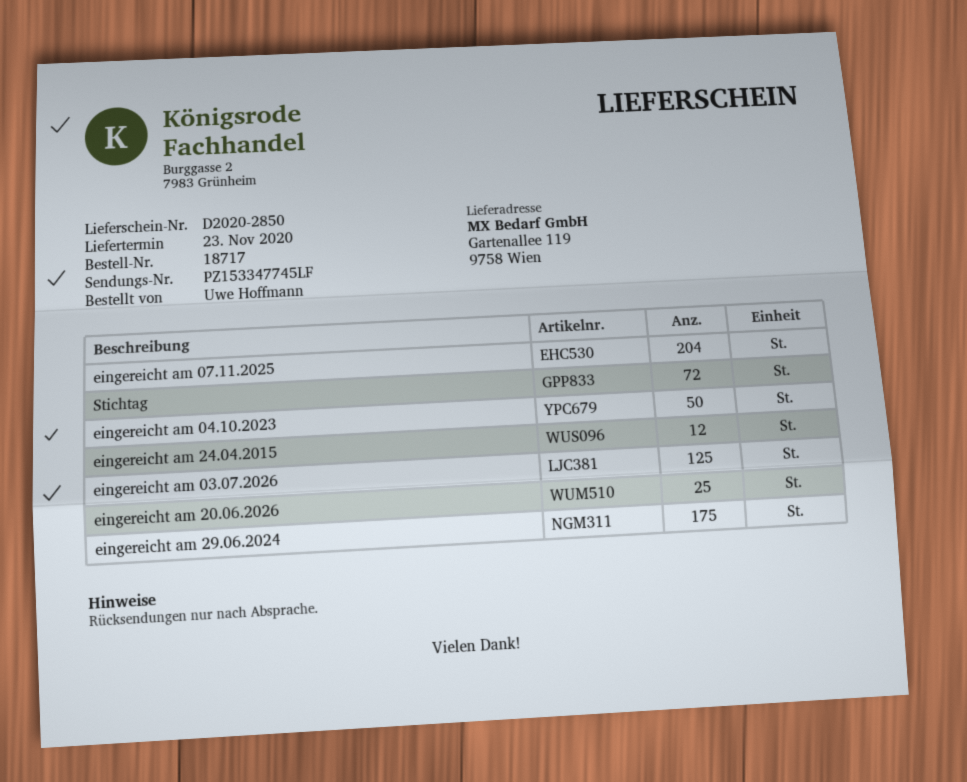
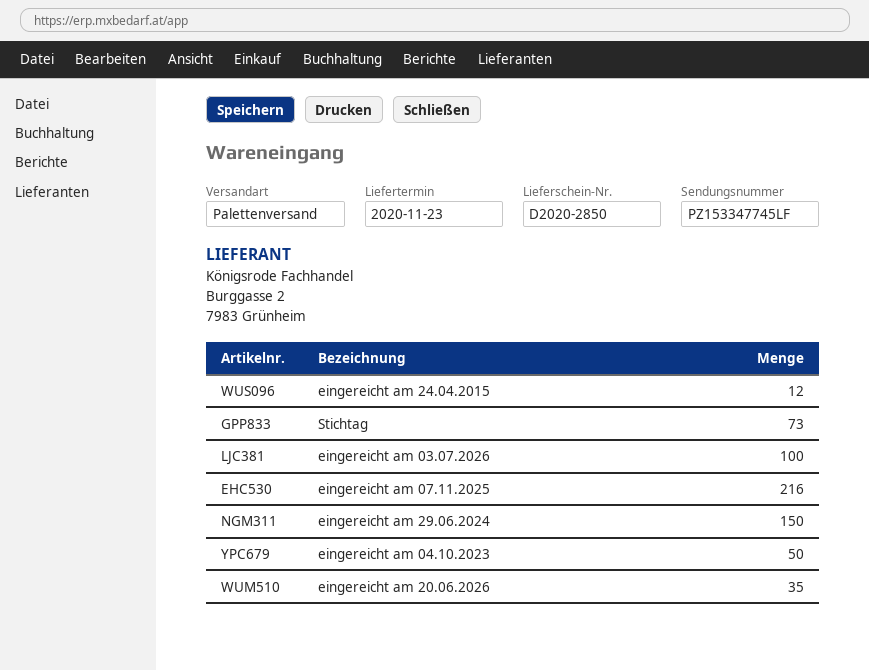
eingereicht am 07.11.2025: 204 -> 216
Stichtag: 72 -> 73
eingereicht am 03.07.2026: 125 -> 100
eingereicht am 20.06.2026: 25 -> 35
eingereicht am 29.06.2024: 175 -> 150

